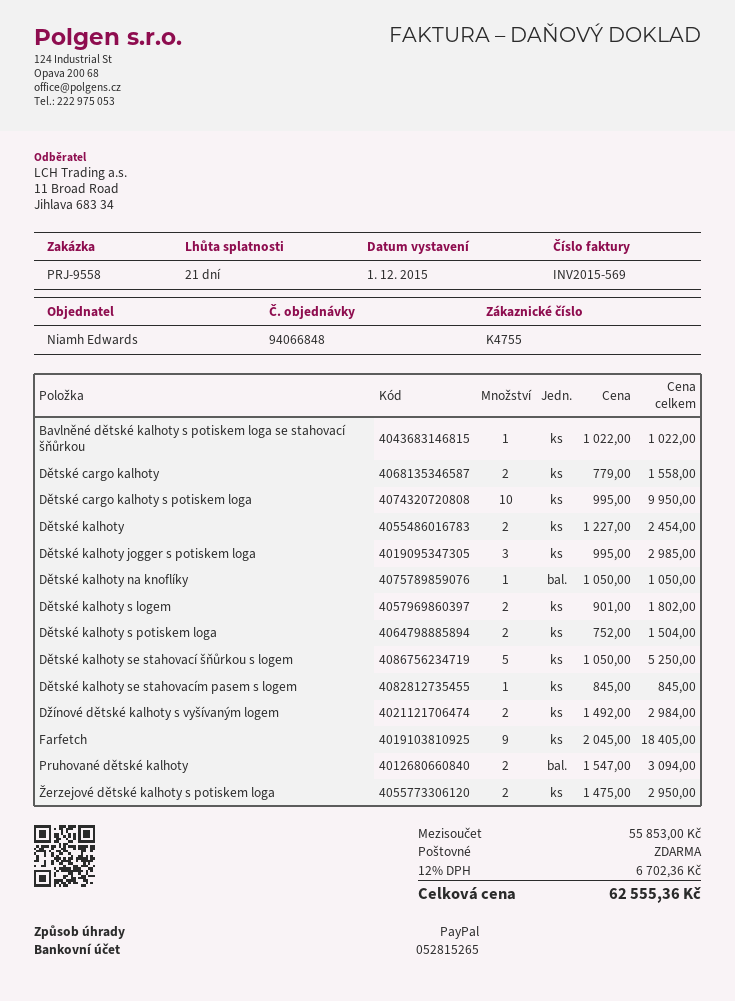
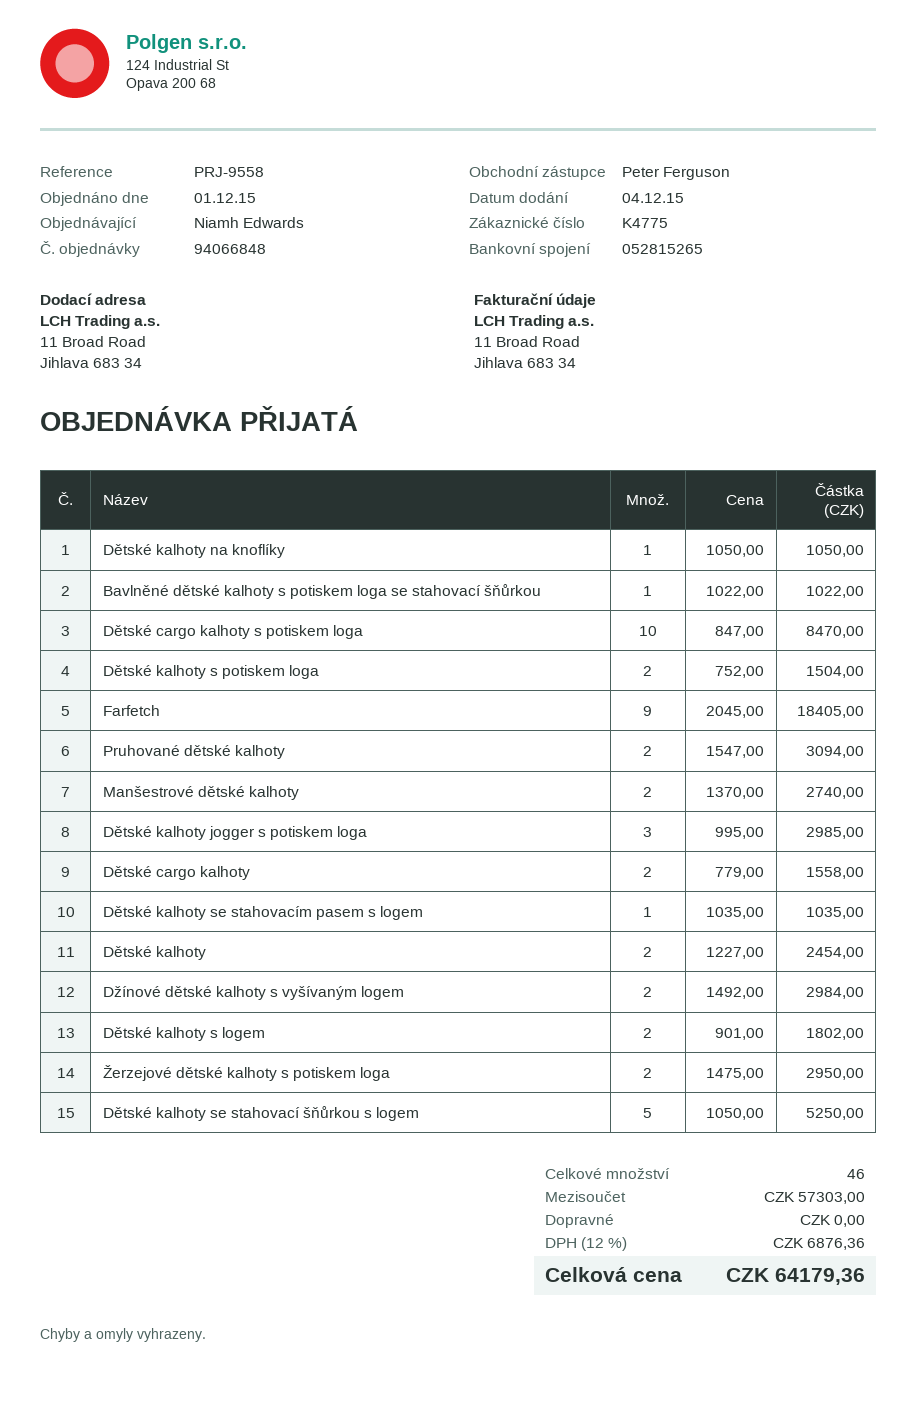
customer number: K4755 -> K4775
Dětské cargo kalhoty s potiskem loga: 10 x 995.00 = 9950.00 -> 10 x 847.00 = 8470.00
Dětské kalhoty se stahovacím pasem s logem: 1 x 845.00 = 845.00 -> 1 x 1035.00 = 1035.00
Manšestrové dětské kalhoty: none -> 2 x 1370.00 = 2740.00
subtotal: 55853.00 -> 57303.00
tax: 12% = 6702.36 -> 12% = 6876.36
total: 62555.36 -> 64179.36

